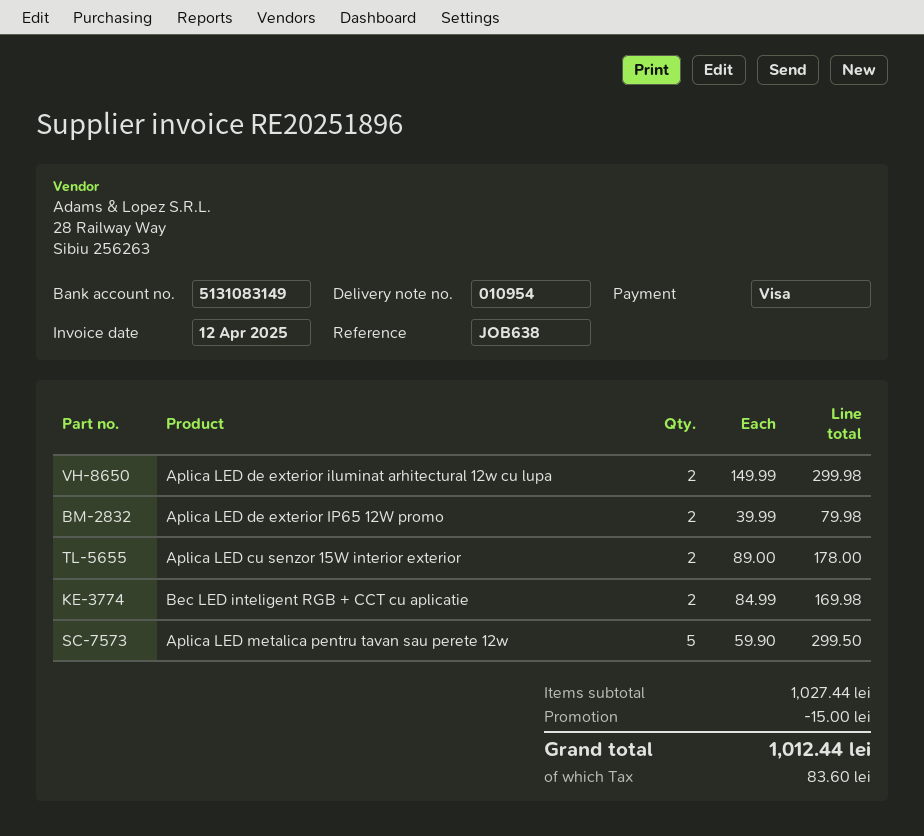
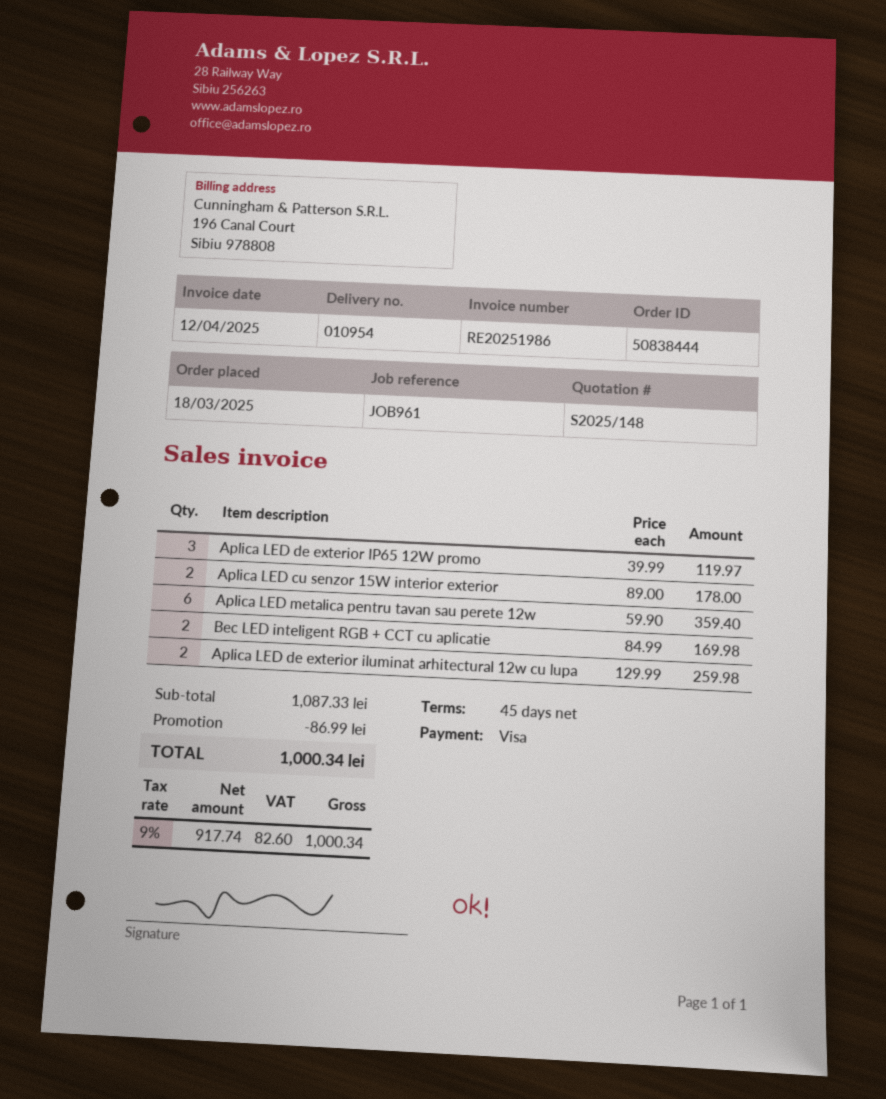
invoice number: RE20251896 -> RE20251986
reference: JOB638 -> JOB961
Aplica LED de exterior iluminat arhitectural 12w cu lupa: 2 x 149.99 = 299.98 -> 2 x 129.99 = 259.98
Aplica LED de exterior IP65 12W promo: 2 x 39.99 = 79.98 -> 3 x 39.99 = 119.97
Aplica LED metalica pentru tavan sau perete 12w: 5 x 59.90 = 299.50 -> 6 x 59.90 = 359.40
subtotal: 1027.44 -> 1087.33
discount: 15.00 -> 86.99
tax: 83.60 -> 82.60
total: 1012.44 -> 1000.34

